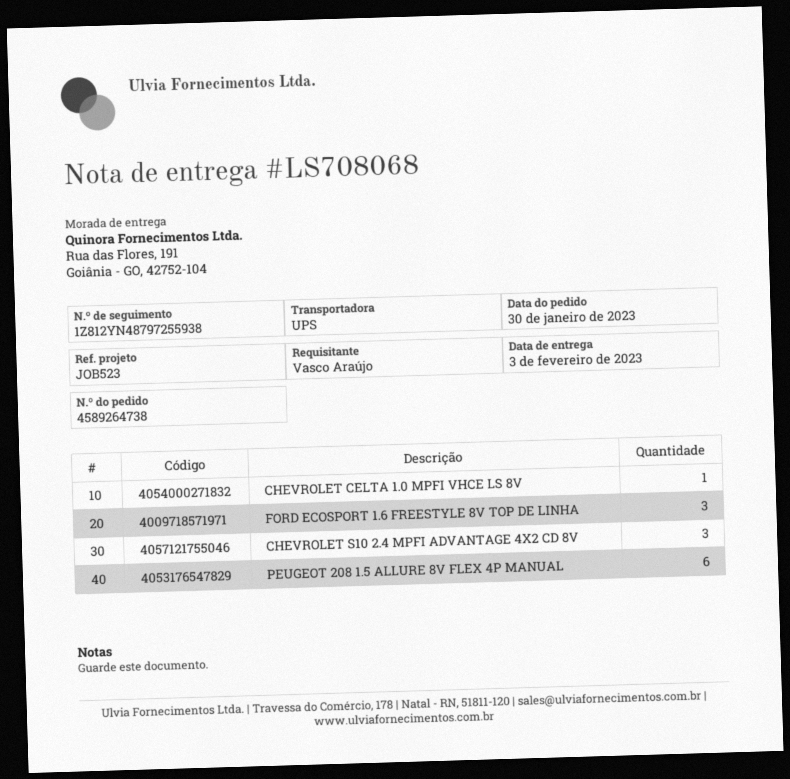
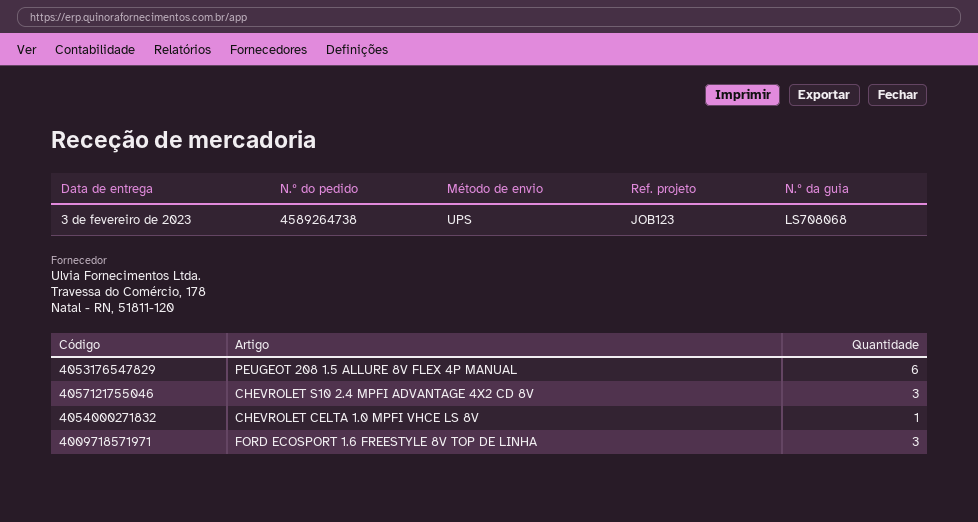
reference: JOB523 -> JOB123

